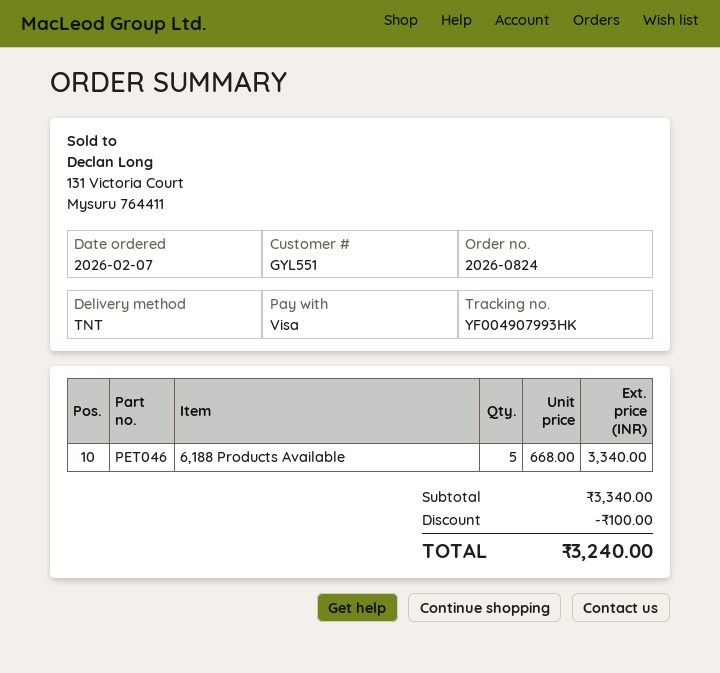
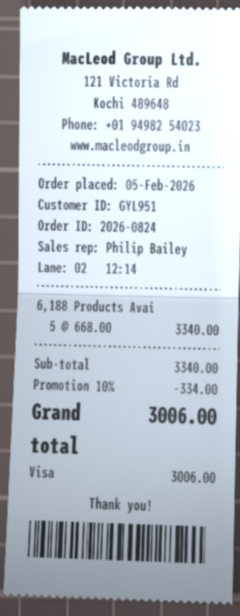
order date: 2026-02-07 -> 2026-02-05
customer number: GYL551 -> GYL951
discount: 100.00 -> 334.00
total: 3240.00 -> 3006.00

